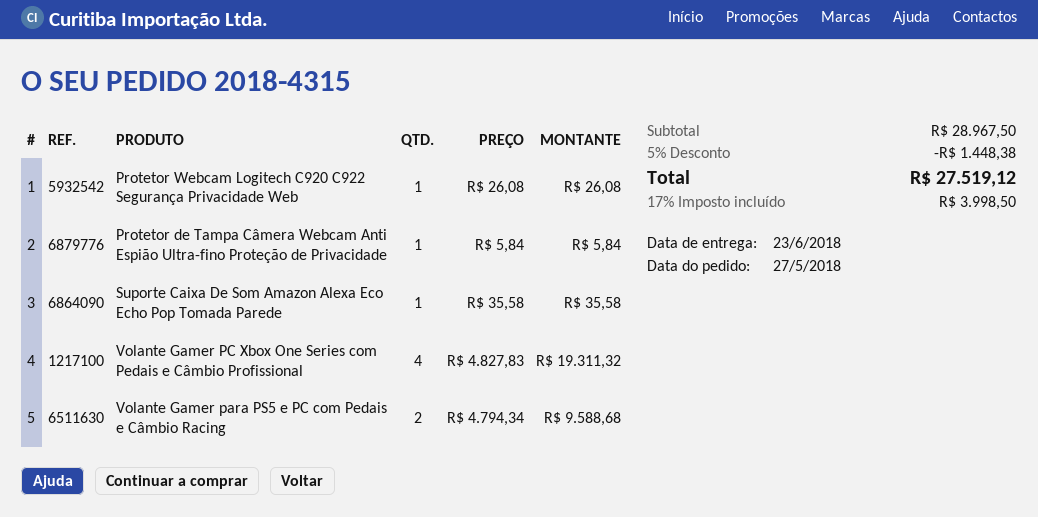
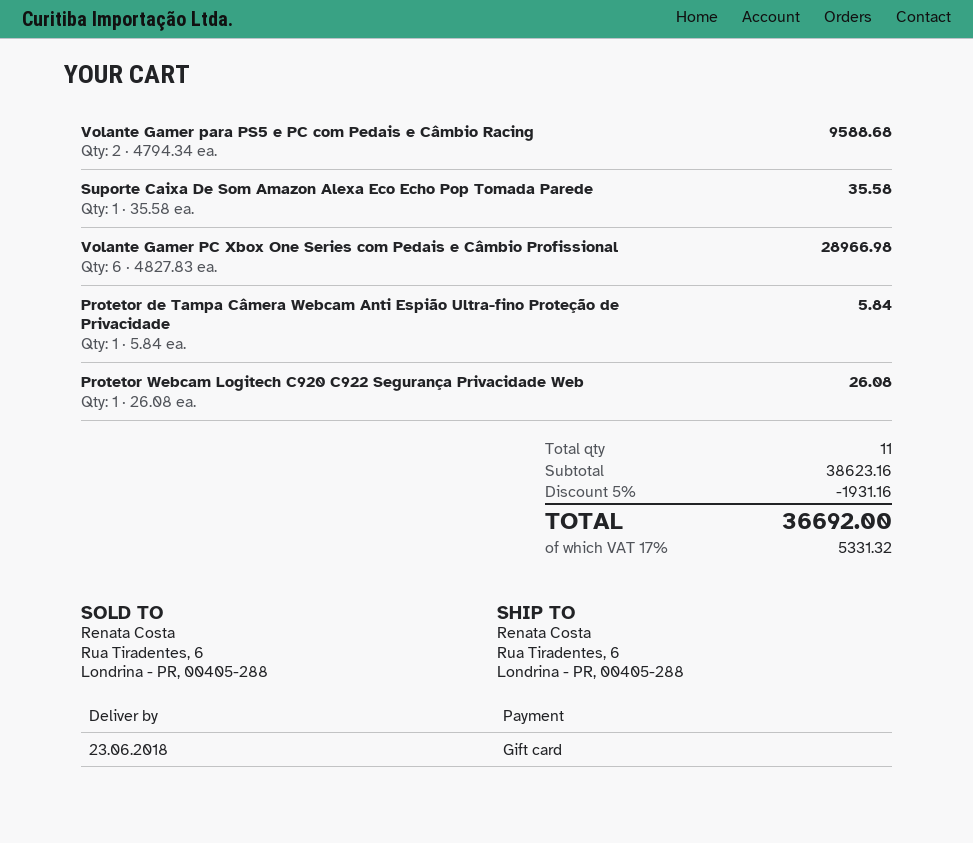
Volante Gamer PC Xbox One Series com Pedais e Câmbio Profissional: 4 x 4827.83 = 19311.32 -> 6 x 4827.83 = 28966.98
subtotal: 28967.50 -> 38623.16
discount: 5% = 1448.38 -> 5% = 1931.16
tax: 17% = 3998.50 -> 17% = 5331.32
total: 27519.12 -> 36692.00

